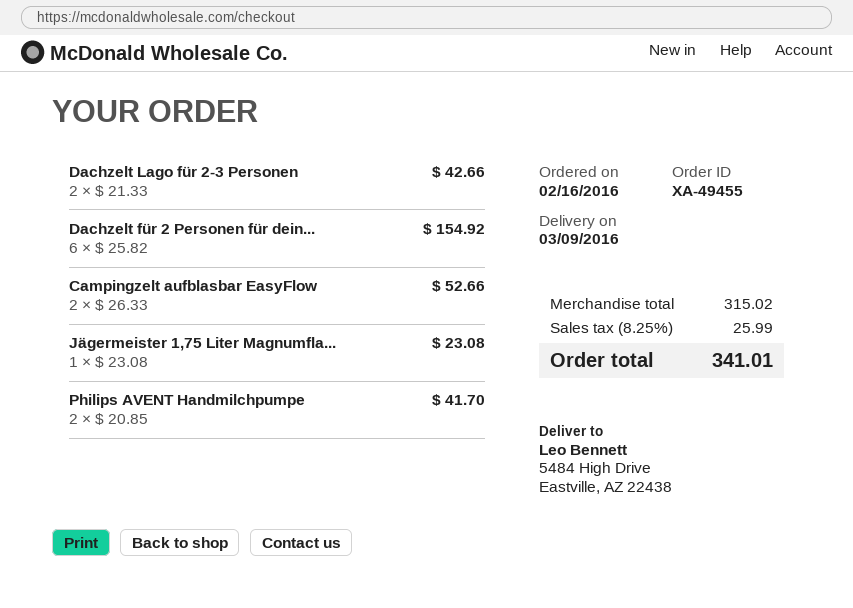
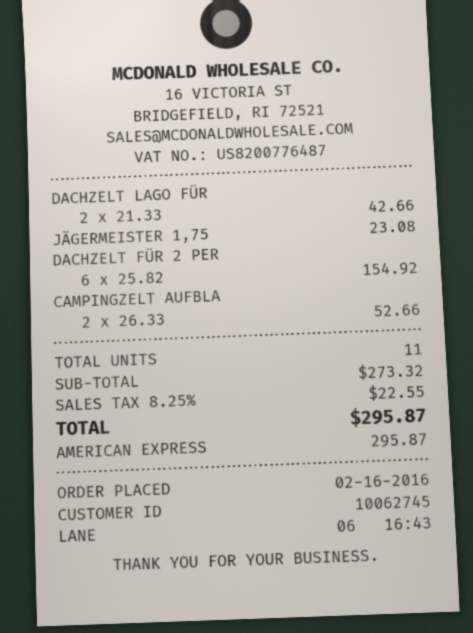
Philips AVENT Handmilchpumpe: 2 x 20.85 = 41.70 -> none
subtotal: 315.02 -> 273.32
tax: 8.25% = 25.99 -> 8.25% = 22.55
total: 341.01 -> 295.87

